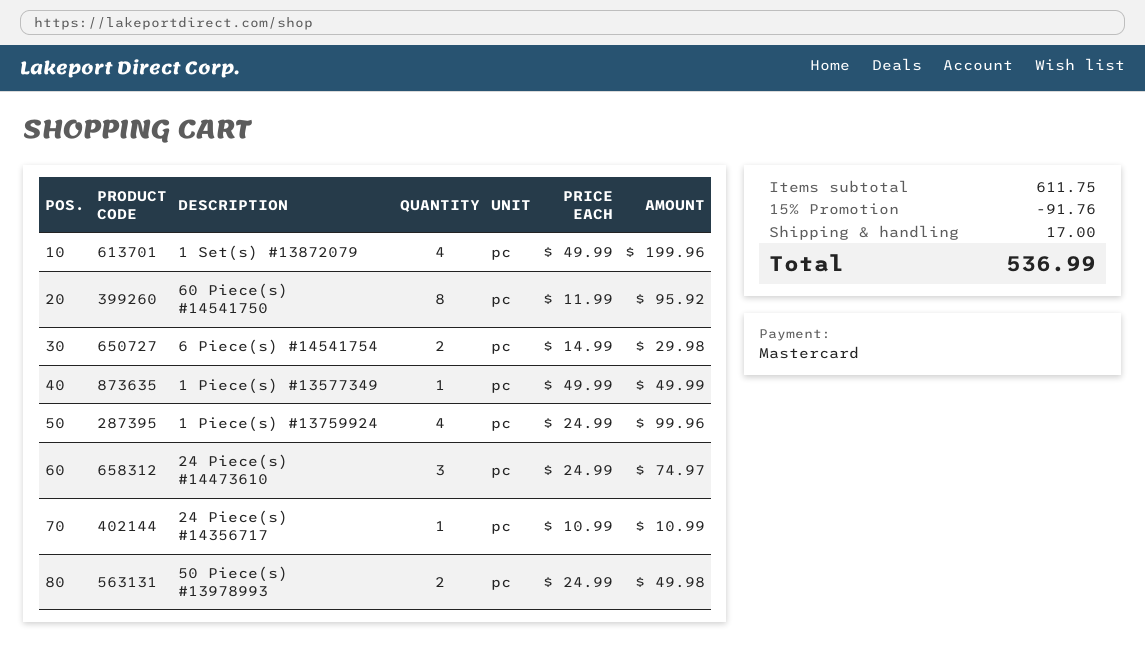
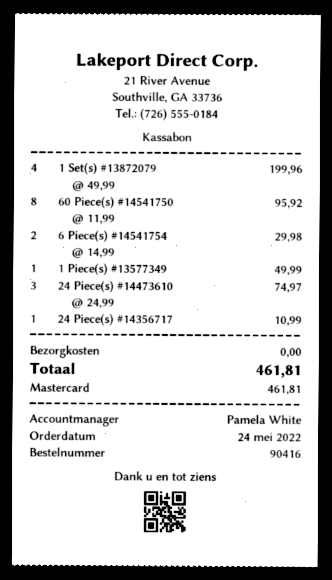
1 Piece(s) #13759924: 4 x 24.99 = 99.96 -> none
50 Piece(s) #13978993: 2 x 24.99 = 49.98 -> none
discount: 15% = 91.76 -> none
shipping: 17.00 -> 0.00
total: 536.99 -> 461.81

